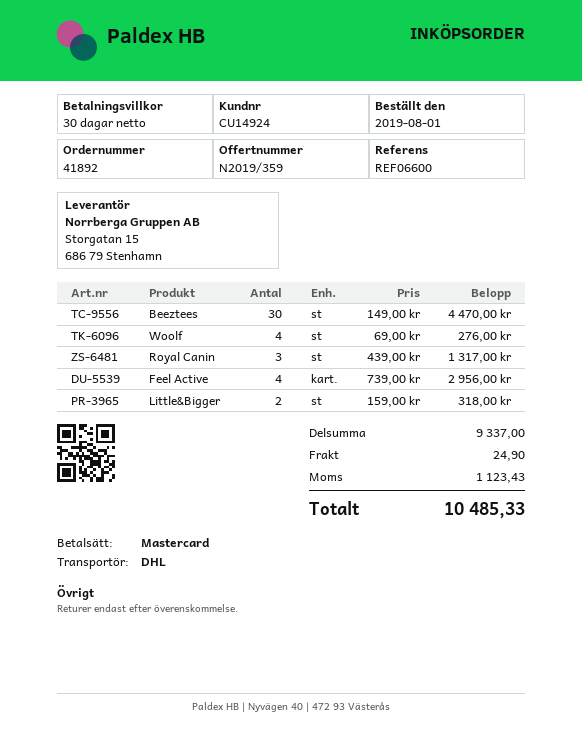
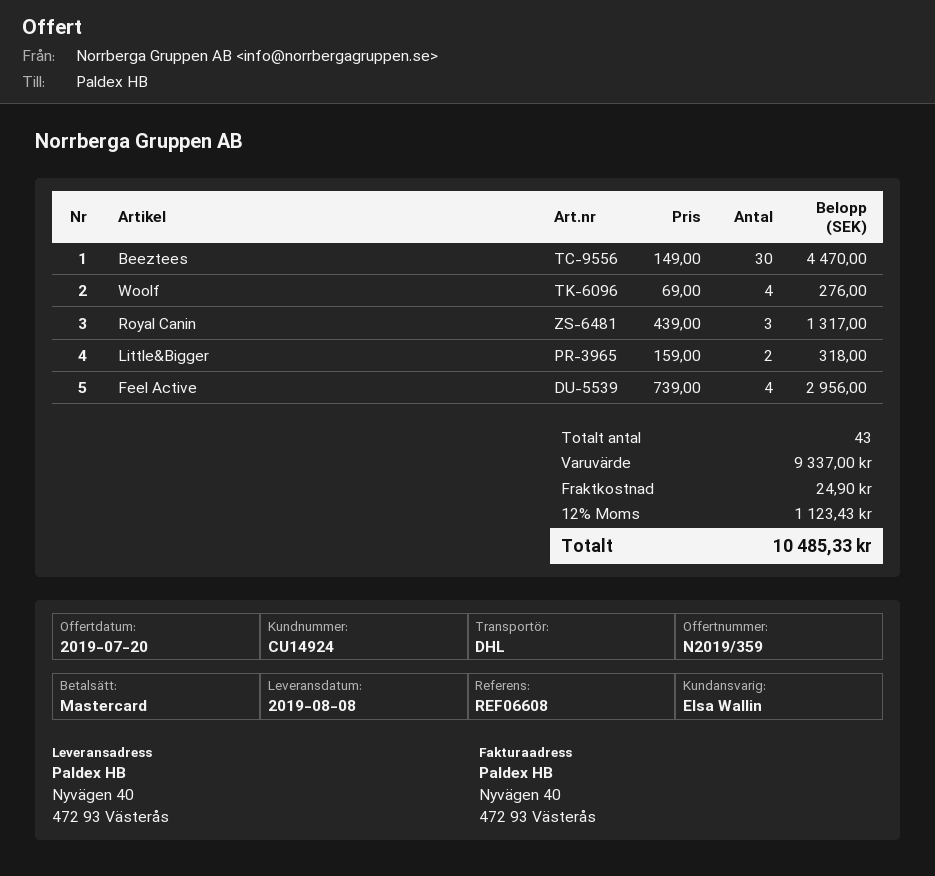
reference: REF06600 -> REF06608

